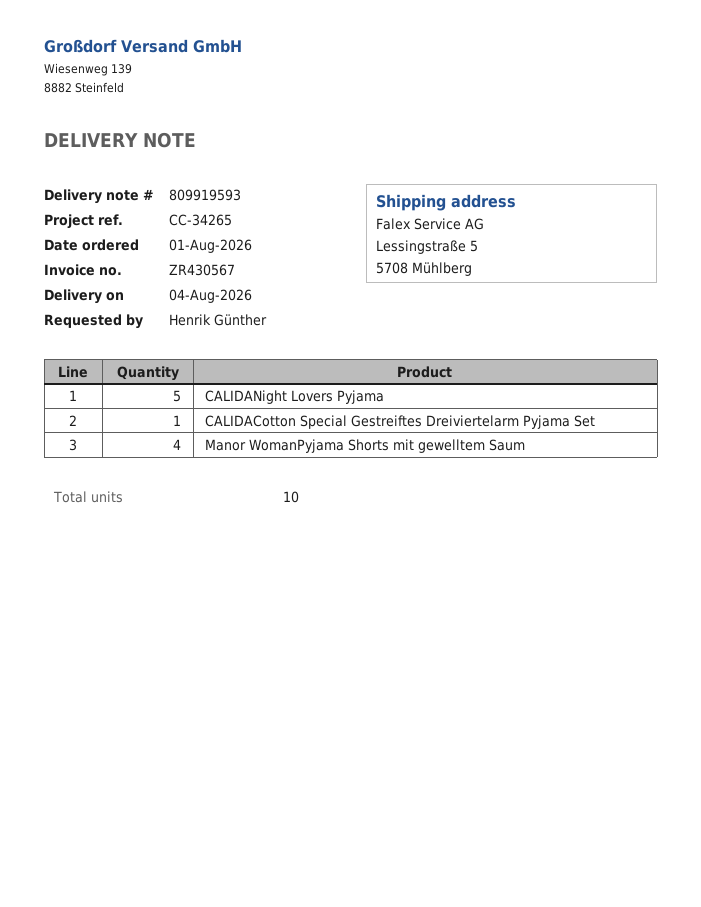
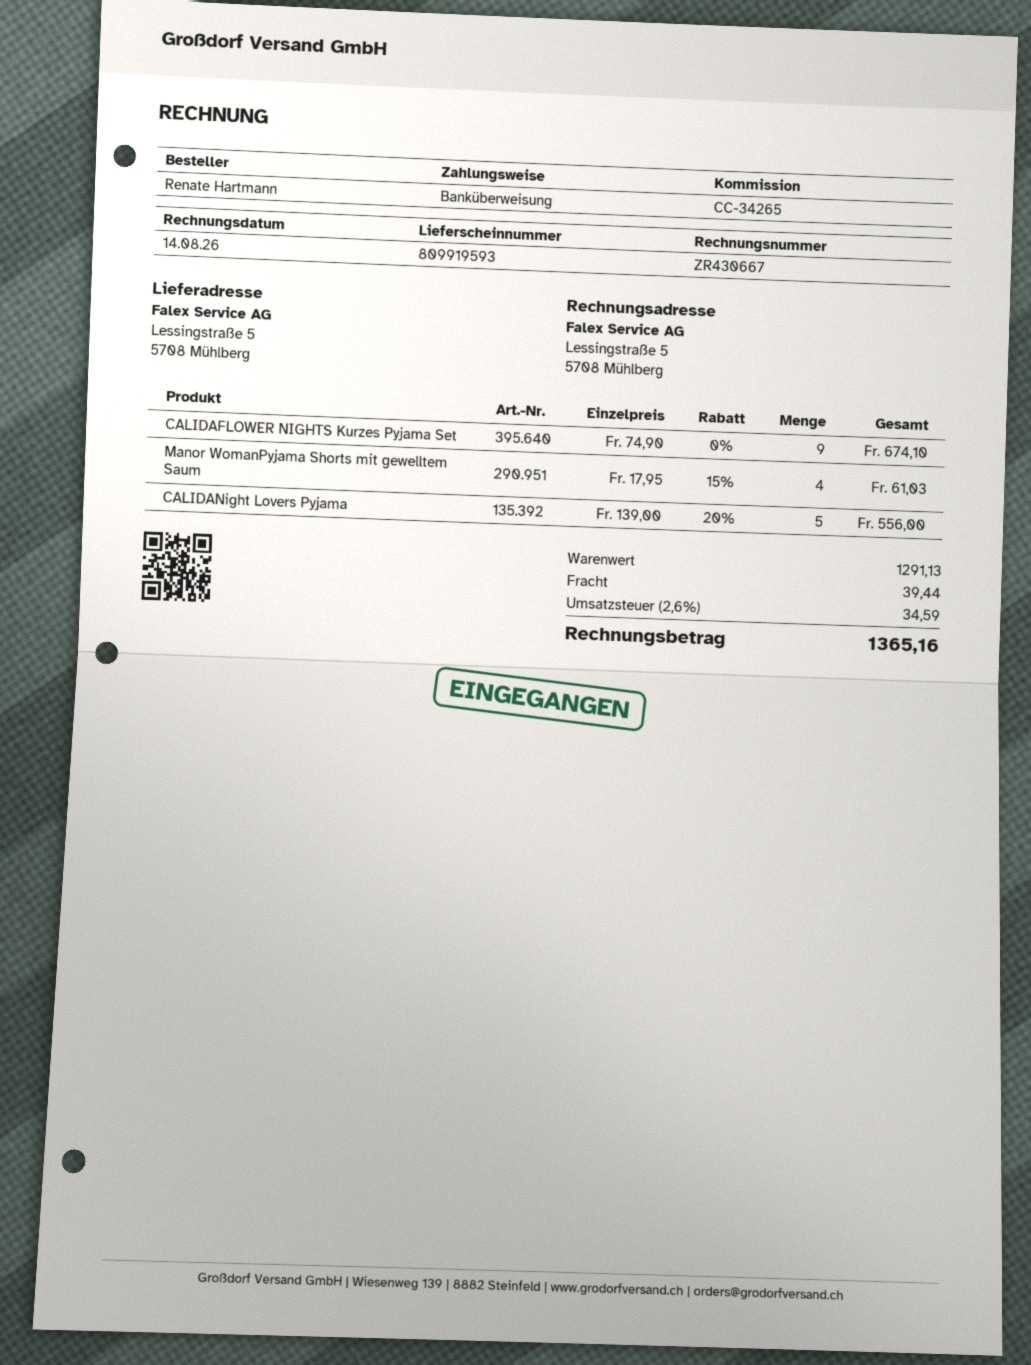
invoice number: ZR430567 -> ZR430667
ordered by: Henrik Günther -> Renate Hartmann
CALIDACotton Special Gestreiftes Dreiviertelarm Pyjama Set: 1 -> none
CALIDAFLOWER NIGHTS Kurzes Pyjama Set: none -> 9

